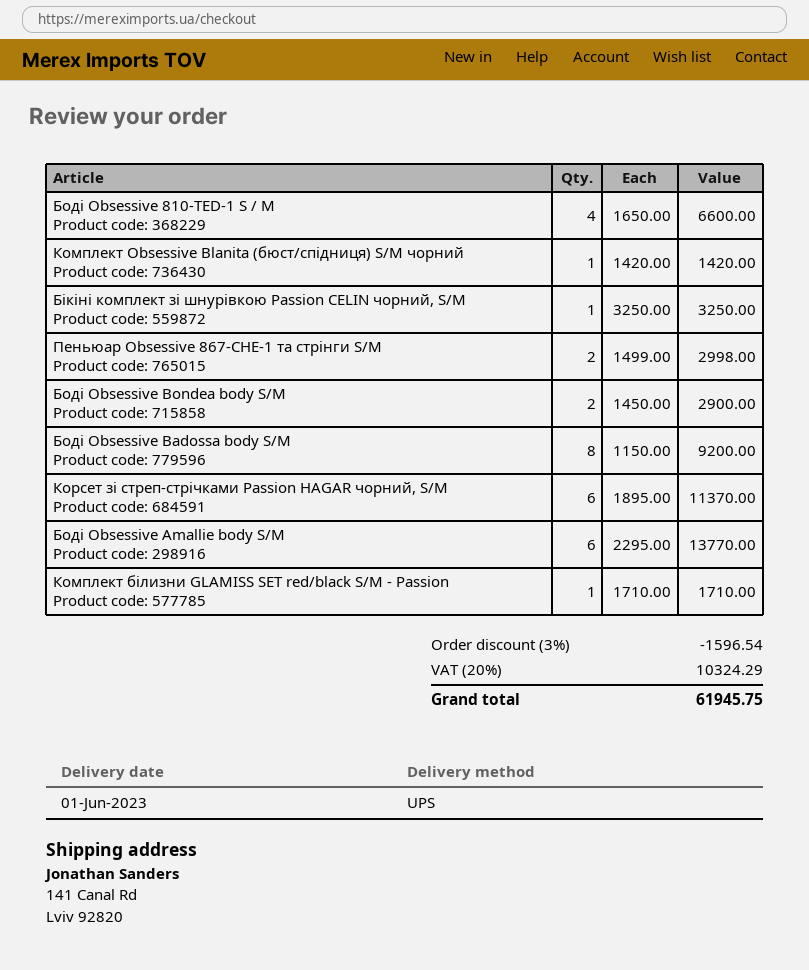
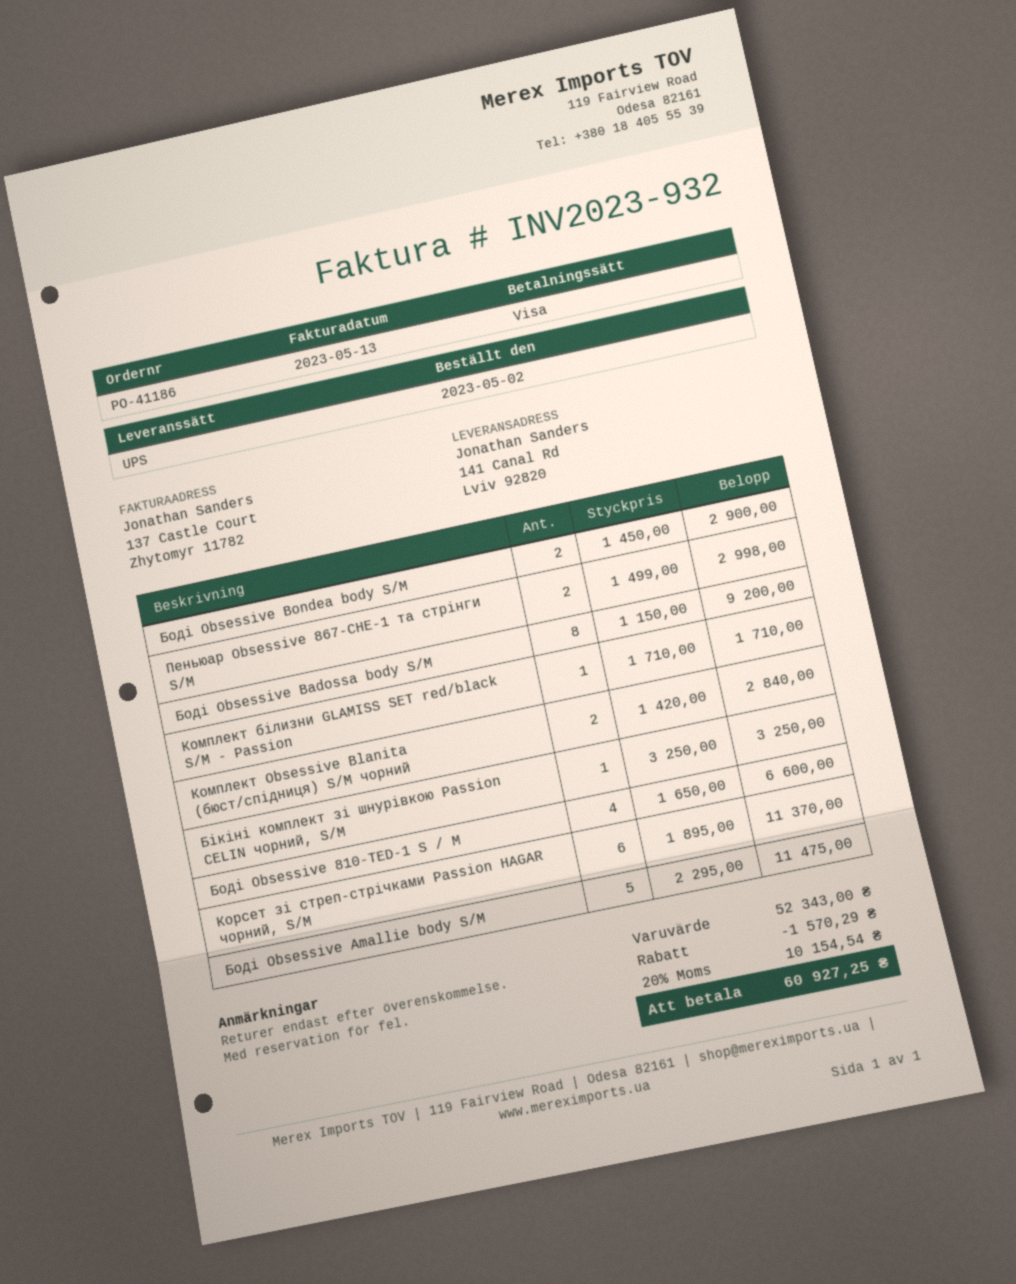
Комплект Obsessive Blanita (бюст/спідниця) S/M чорний: 1 x 1420.00 = 1420.00 -> 2 x 1420.00 = 2840.00
Боді Obsessive Amallie body S/M: 6 x 2295.00 = 13770.00 -> 5 x 2295.00 = 11475.00
discount: 1596.54 -> 1570.29
tax: 20% = 10324.29 -> 20% = 10154.54
total: 61945.75 -> 60927.25

